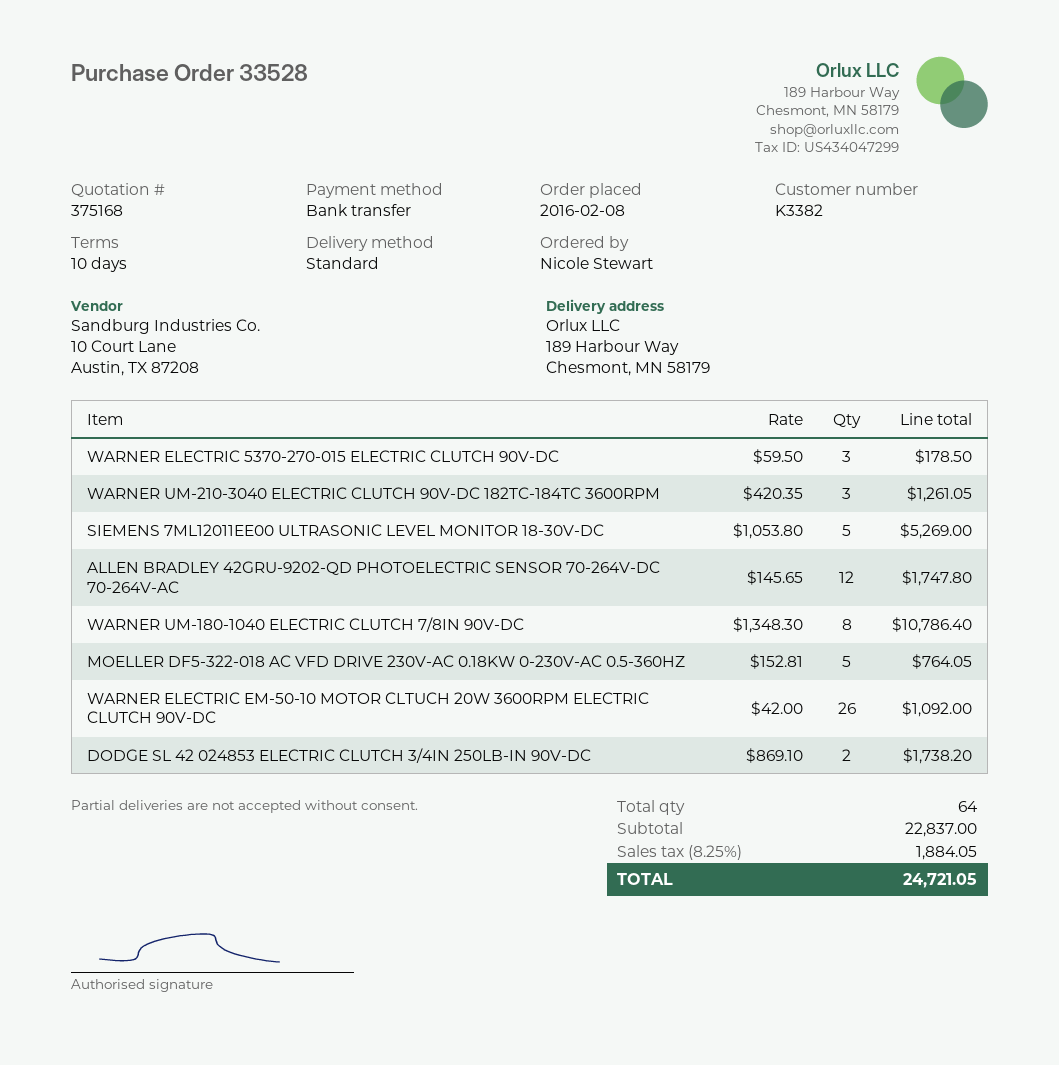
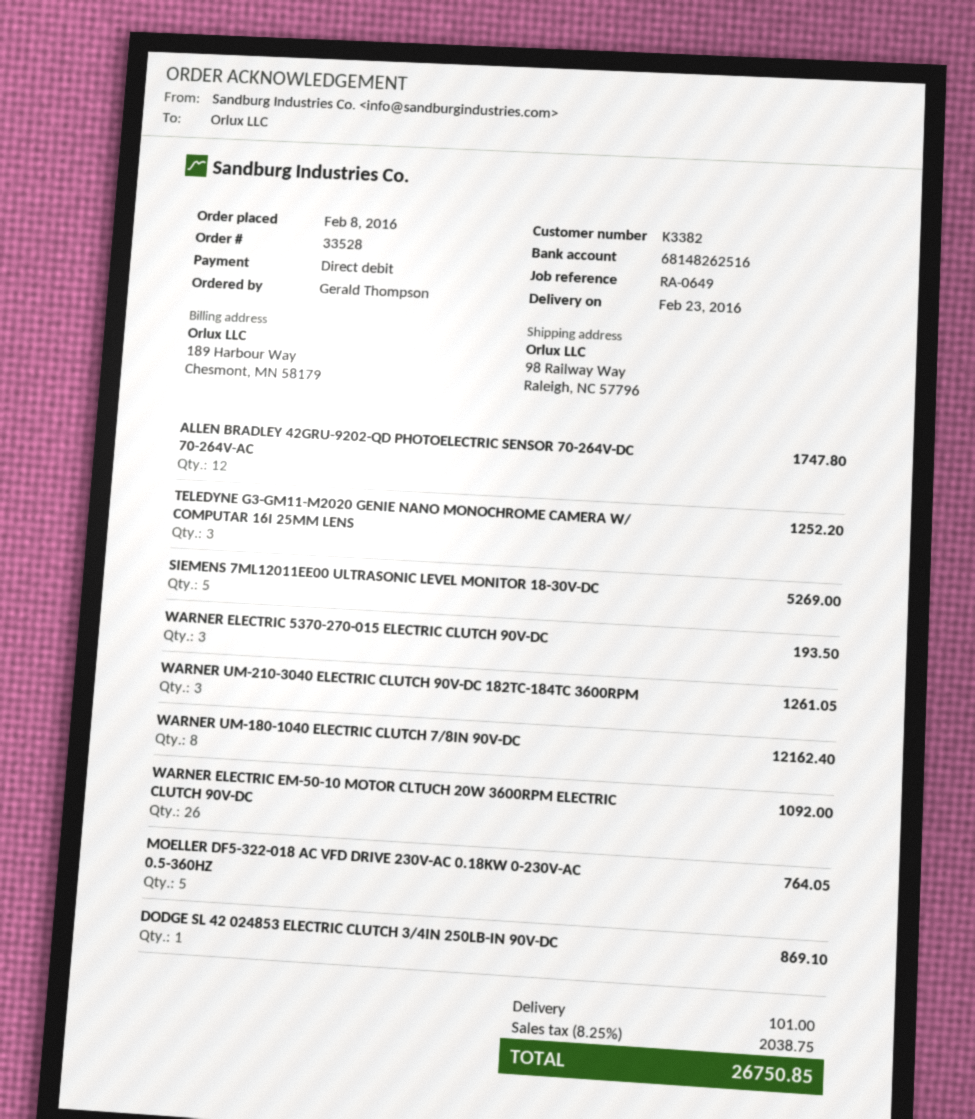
ordered by: Nicole Stewart -> Gerald Thompson
payment method: bank transfer -> direct debit
ship to: 189 Harbour Way, Chesmont, MN 58179 -> 98 Railway Way, Raleigh, NC 57796
WARNER ELECTRIC 5370-270-015 ELECTRIC CLUTCH 90V-DC: 3 for 178.50 -> 3 for 193.50
WARNER UM-180-1040 ELECTRIC CLUTCH 7/8IN 90V-DC: 8 for 10786.40 -> 8 for 12162.40
DODGE SL 42 024853 ELECTRIC CLUTCH 3/4IN 250LB-IN 90V-DC: 2 for 1738.20 -> 1 for 869.10
TELEDYNE G3-GM11-M2020 GENIE NANO MONOCHROME CAMERA W/ COMPUTAR 16I 25MM LENS: none -> 3 for 1252.20
shipping: none -> 101.00
tax: 8.25% = 1884.05 -> 8.25% = 2038.75
total: 24721.05 -> 26750.85

